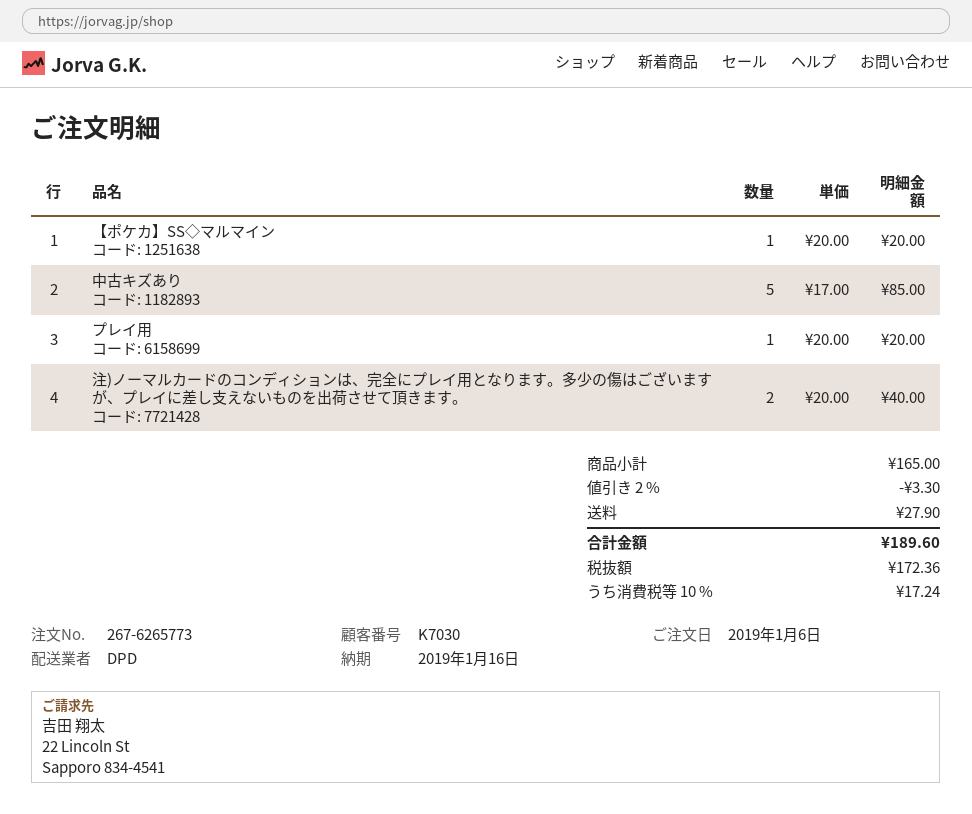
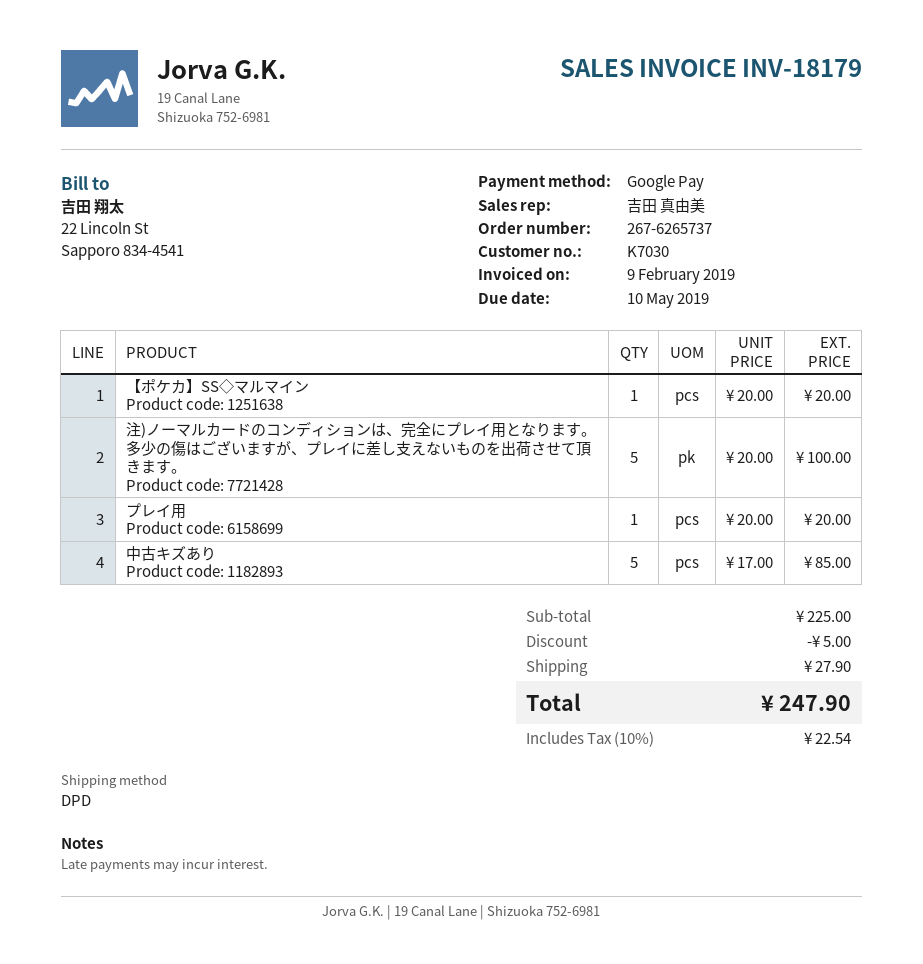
order number: 267-6265773 -> 267-6265737
注)ノーマルカードのコンディションは、完全にプレイ用となります。多少の傷はございますが、プレイに差し支えないものを出荷させて頂きます。: 2 x 20.00 = 40.00 -> 5 x 20.00 = 100.00
subtotal: 165.00 -> 225.00
discount: 3.30 -> 5.00
tax: 10% = 17.24 -> 10% = 22.54
total: 189.60 -> 247.90

